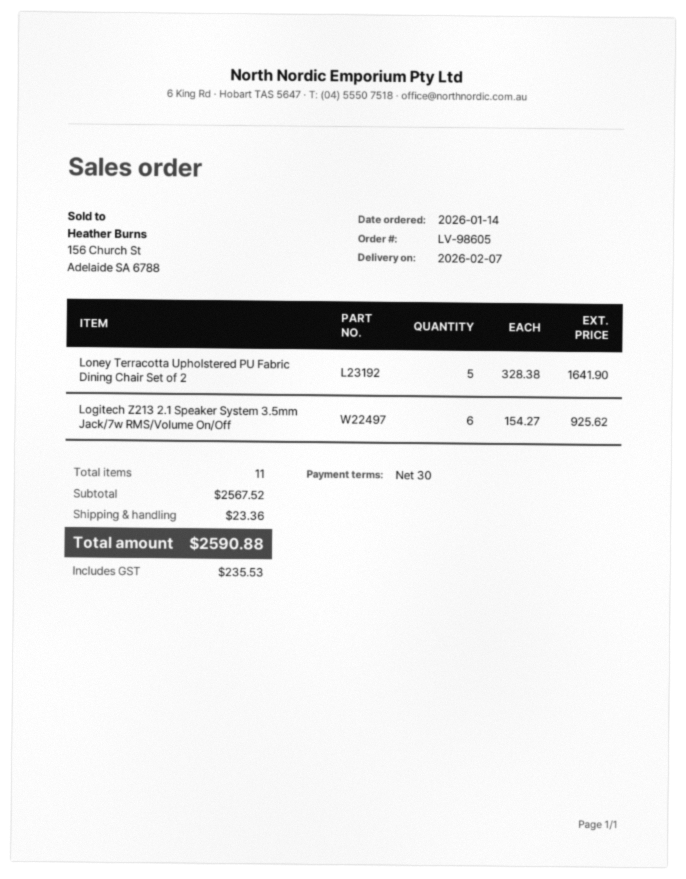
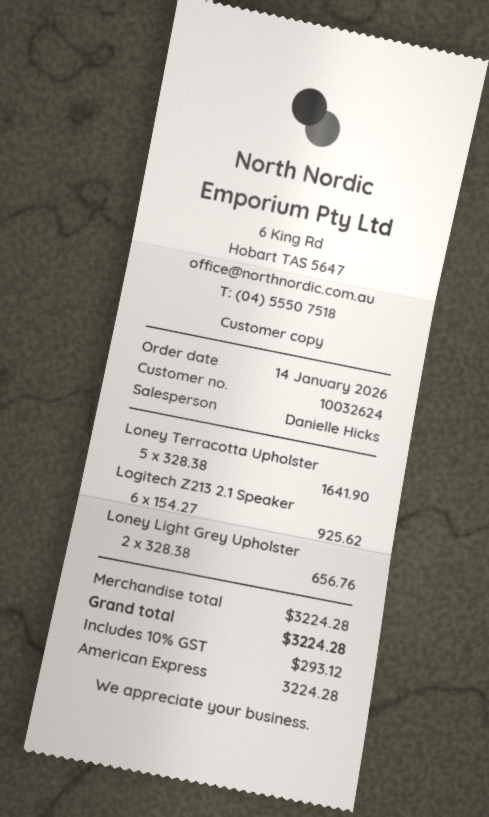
Loney Light Grey Upholster: none -> 2 x 328.38 = 656.76
subtotal: 2567.52 -> 3224.28
shipping: 23.36 -> none
tax: 235.53 -> 293.12
total: 2590.88 -> 3224.28

